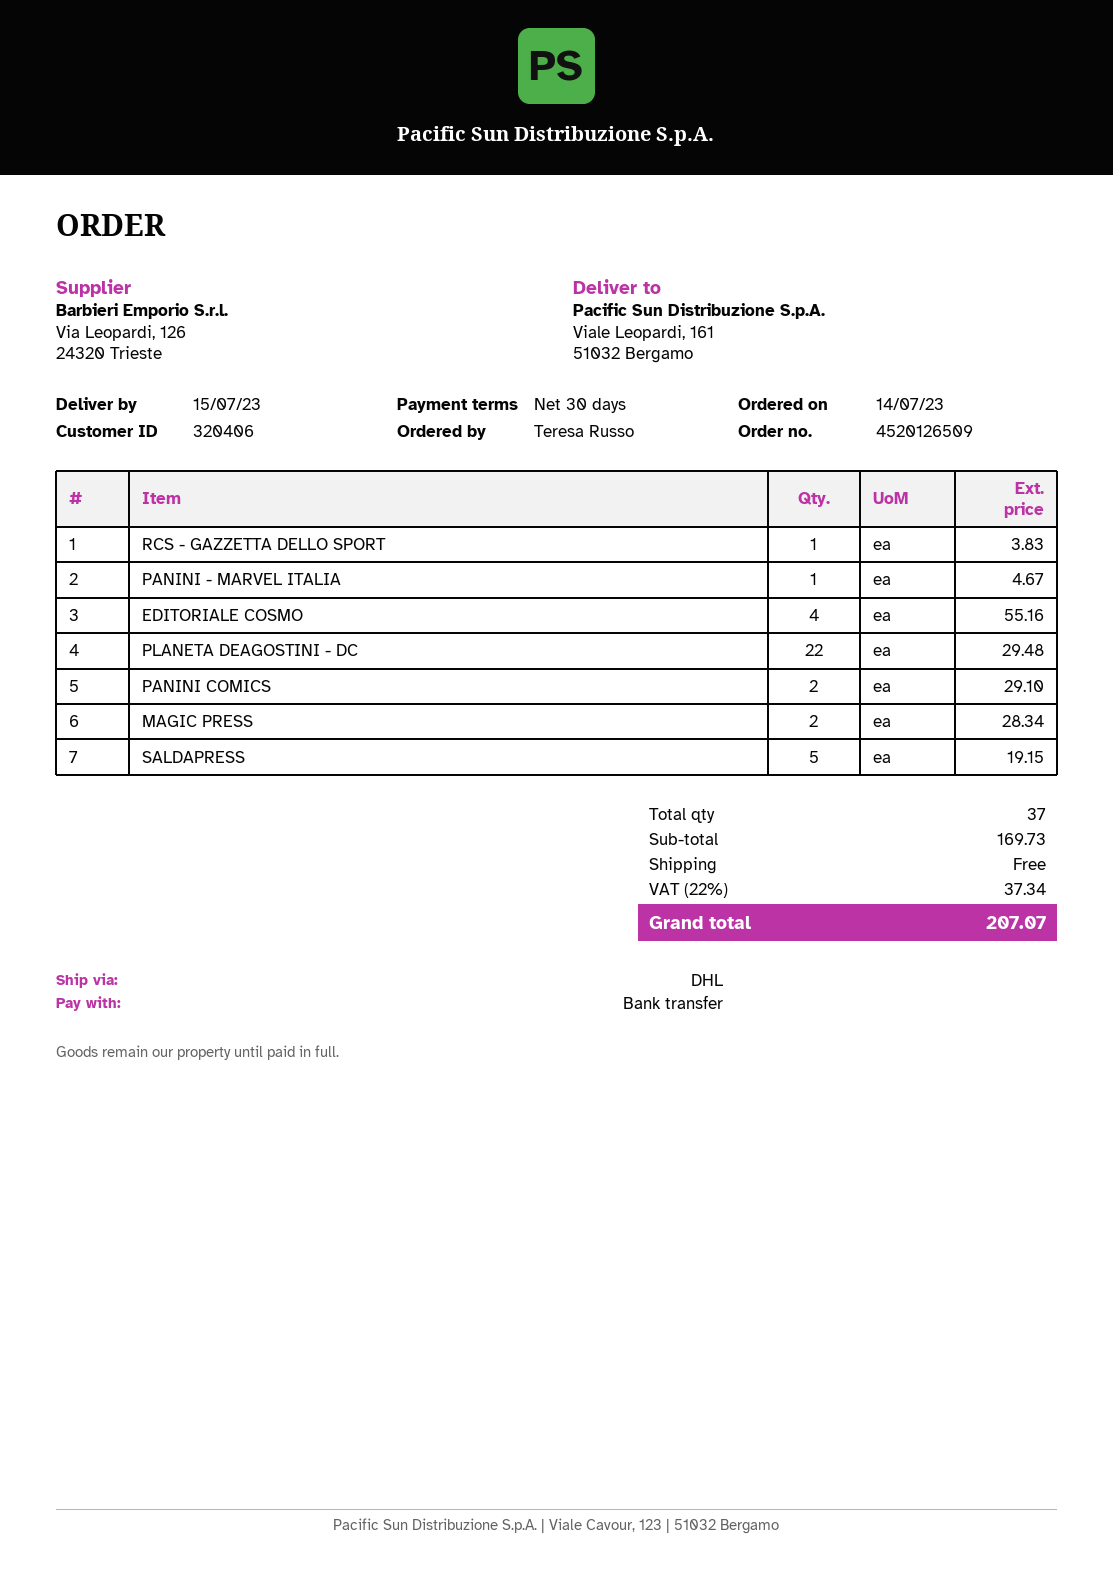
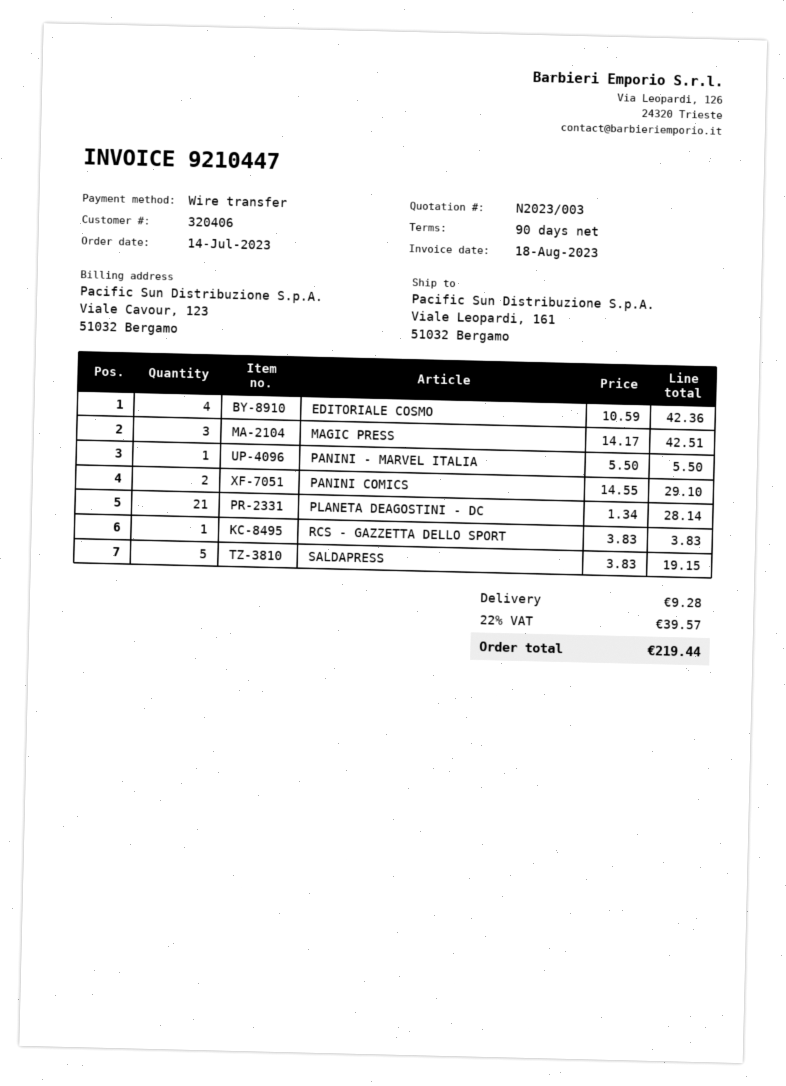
payment terms: 30 days -> 90 days
PANINI - MARVEL ITALIA: 1 for 4.67 -> 1 for 5.50
EDITORIALE COSMO: 4 for 55.16 -> 4 for 42.36
PLANETA DEAGOSTINI - DC: 22 for 29.48 -> 21 for 28.14
MAGIC PRESS: 2 for 28.34 -> 3 for 42.51
shipping: 0.00 -> 9.28
tax: 22% = 37.34 -> 22% = 39.57
total: 207.07 -> 219.44

